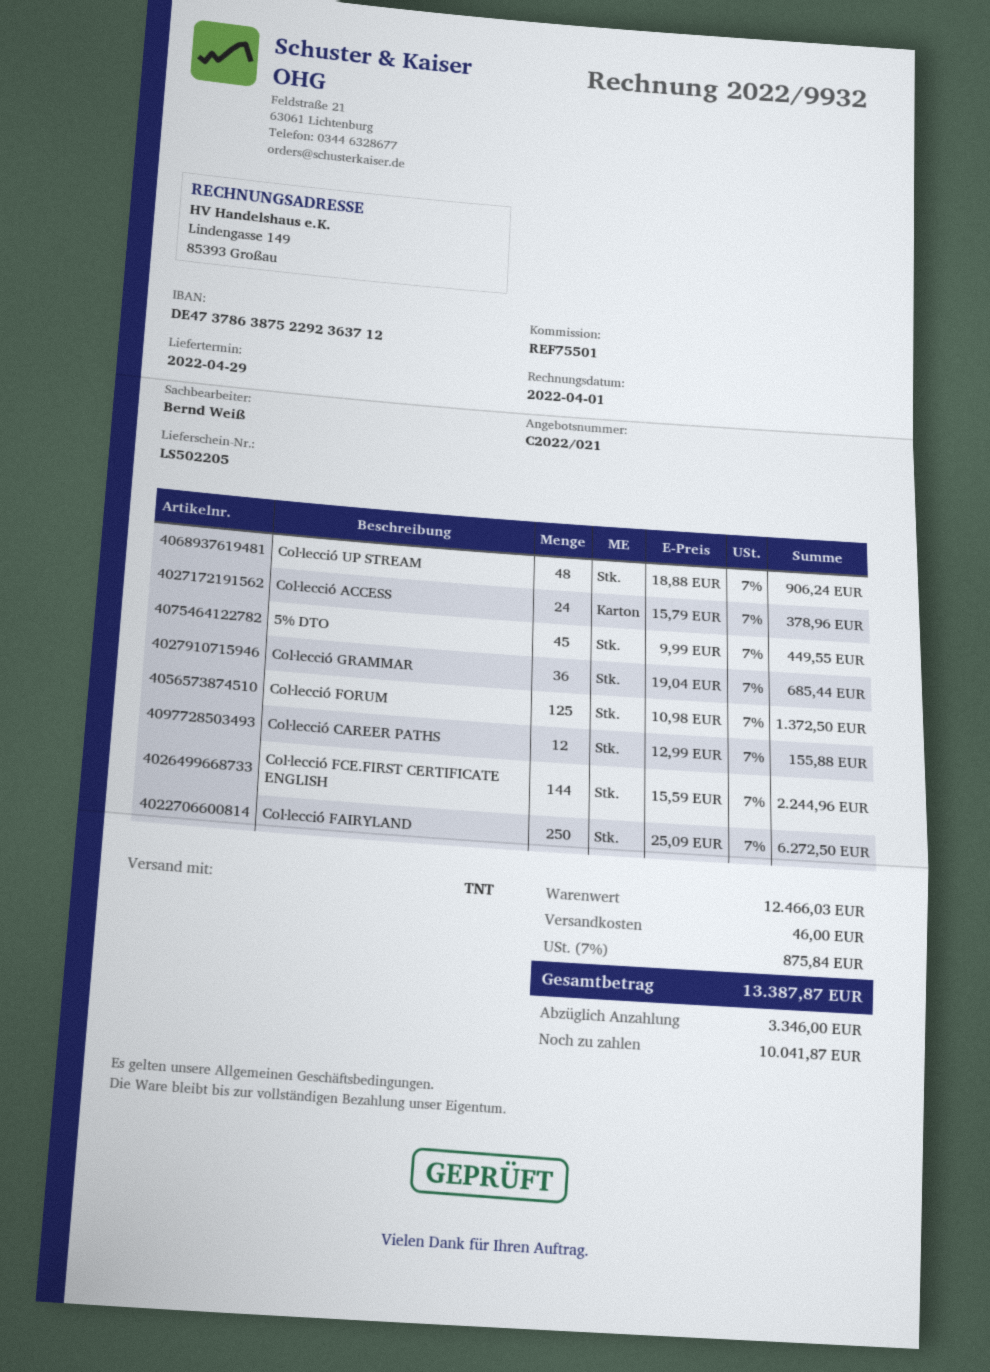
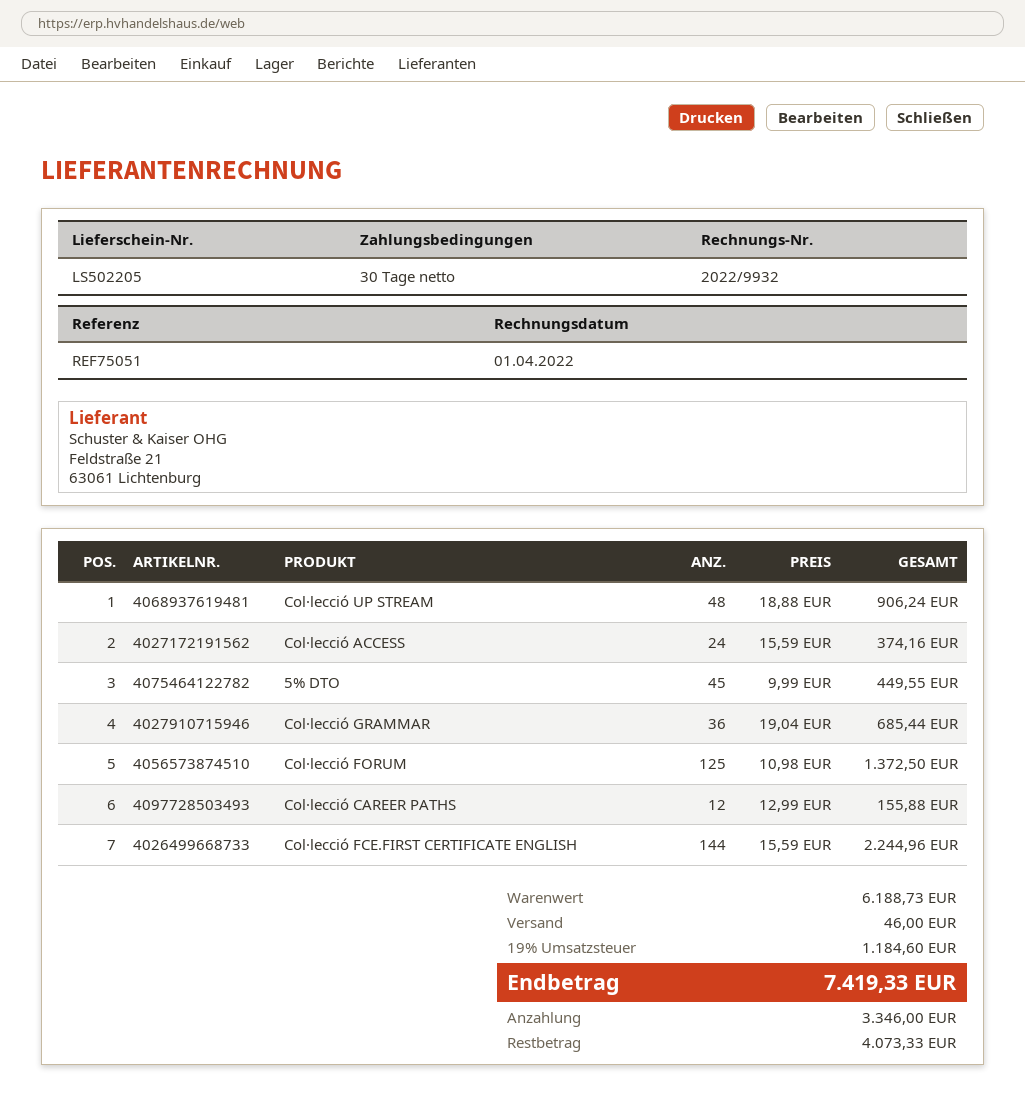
reference: REF75501 -> REF75051
Col·lecció ACCESS: 24 x 15.79 = 378.96 -> 24 x 15.59 = 374.16
Col·lecció FAIRYLAND: 250 x 25.09 = 6272.50 -> none
subtotal: 12466.03 -> 6188.73
tax: 7% = 875.84 -> 19% = 1184.60
total: 13387.87 -> 7419.33
balance: 10041.87 -> 4073.33

